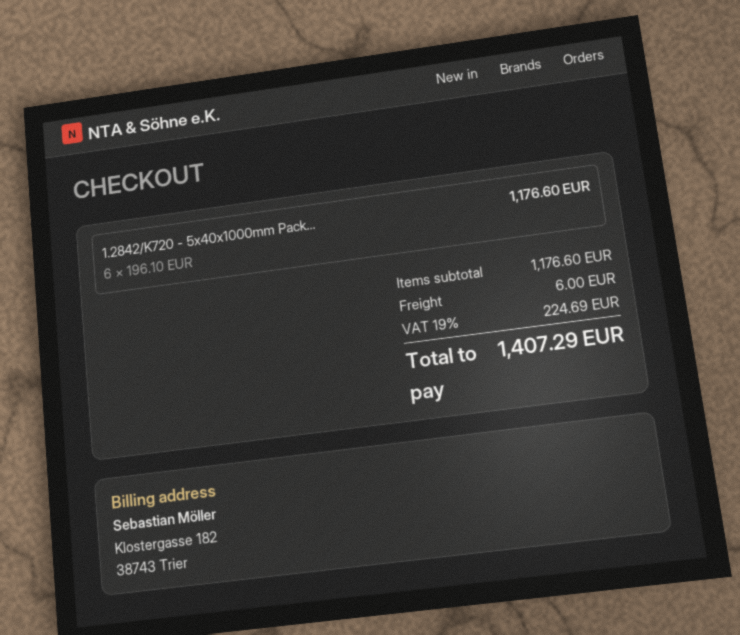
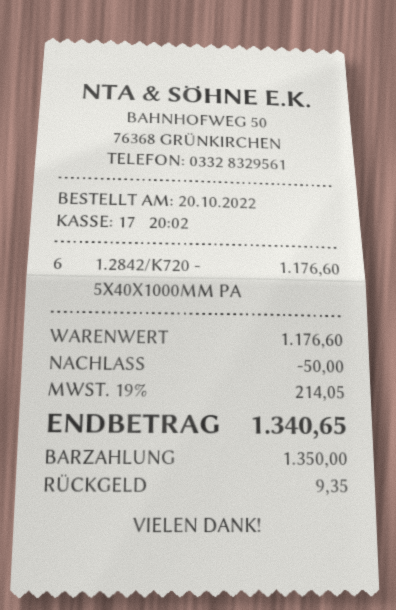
discount: none -> 50.00
shipping: 6.00 -> none
tax: 19% = 224.69 -> 19% = 214.05
total: 1407.29 -> 1340.65

